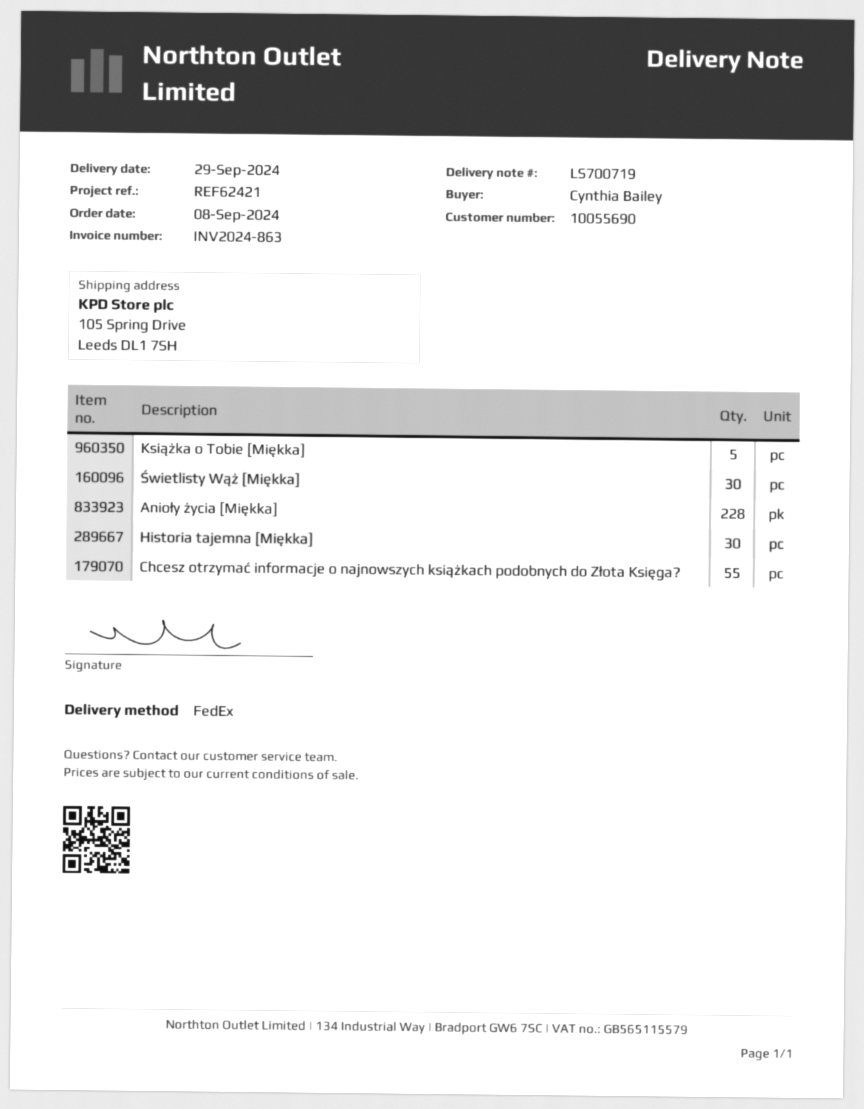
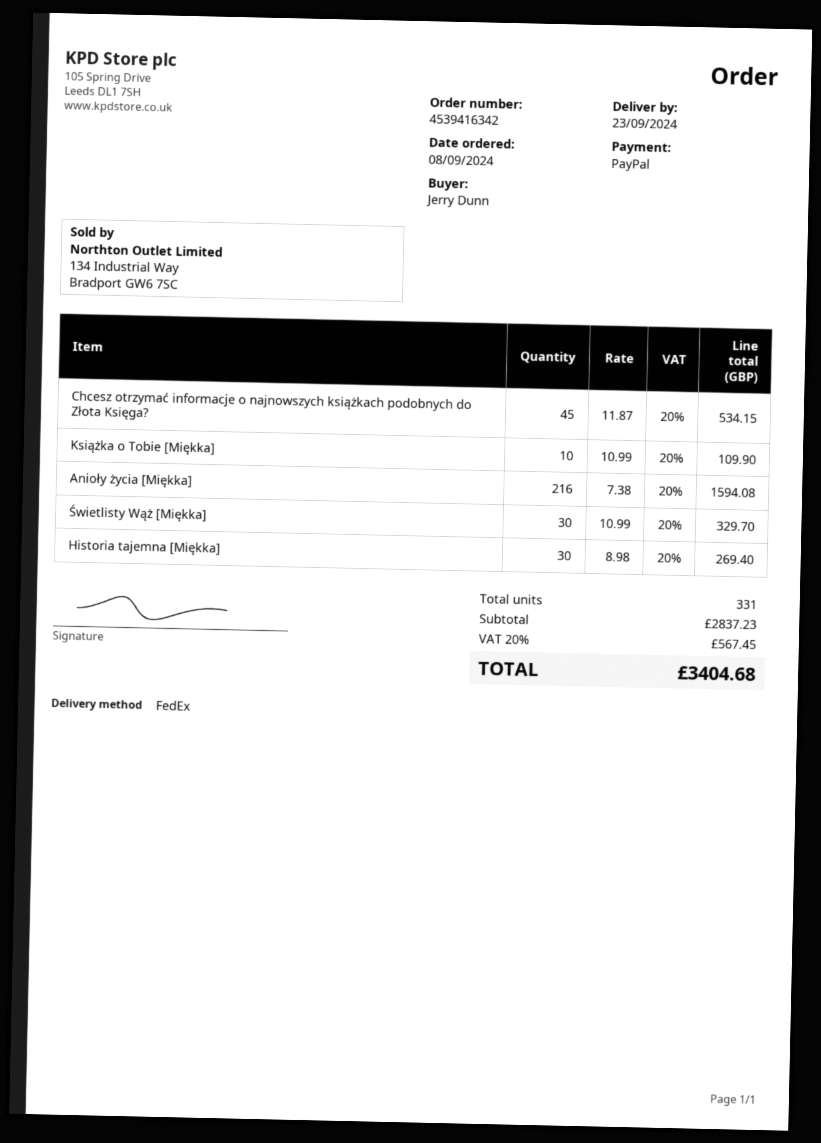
delivery date: 2024-09-29 -> 2024-09-23
ordered by: Cynthia Bailey -> Jerry Dunn
Książka o Tobie [Miękka]: 5 -> 10
Anioły życia [Miękka]: 228 -> 216
Chcesz otrzymać informacje o najnowszych książkach podobnych do Złota Księga?: 55 -> 45

